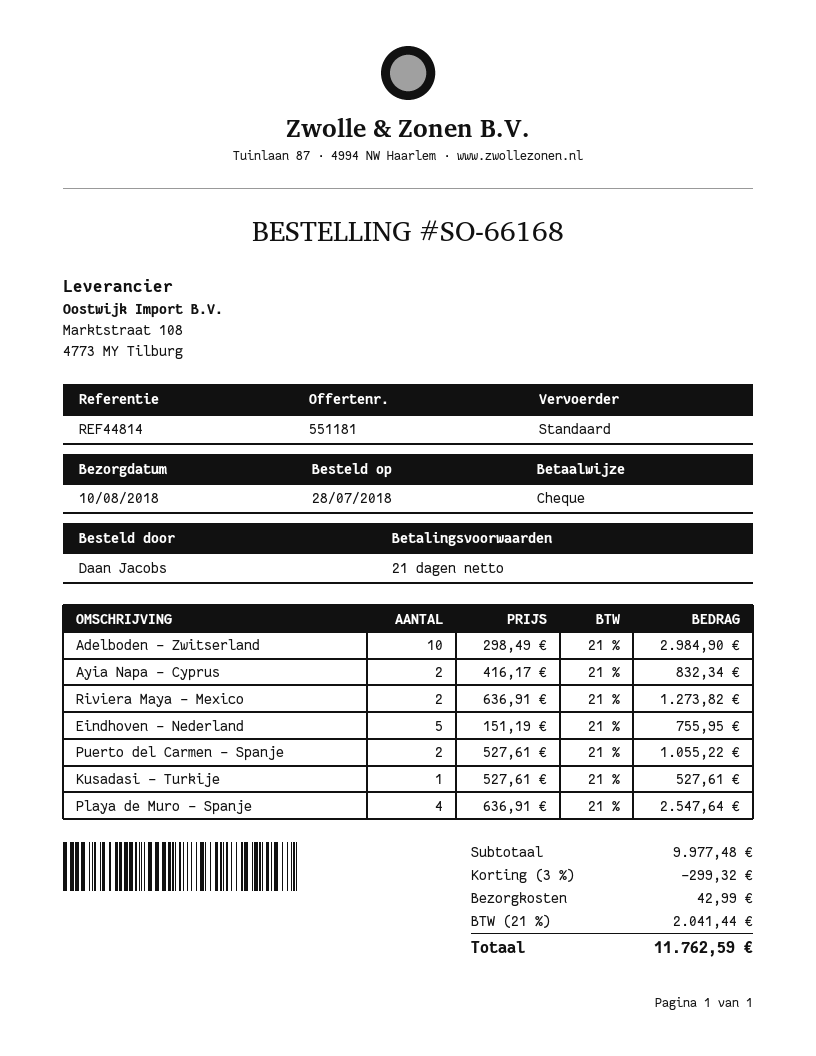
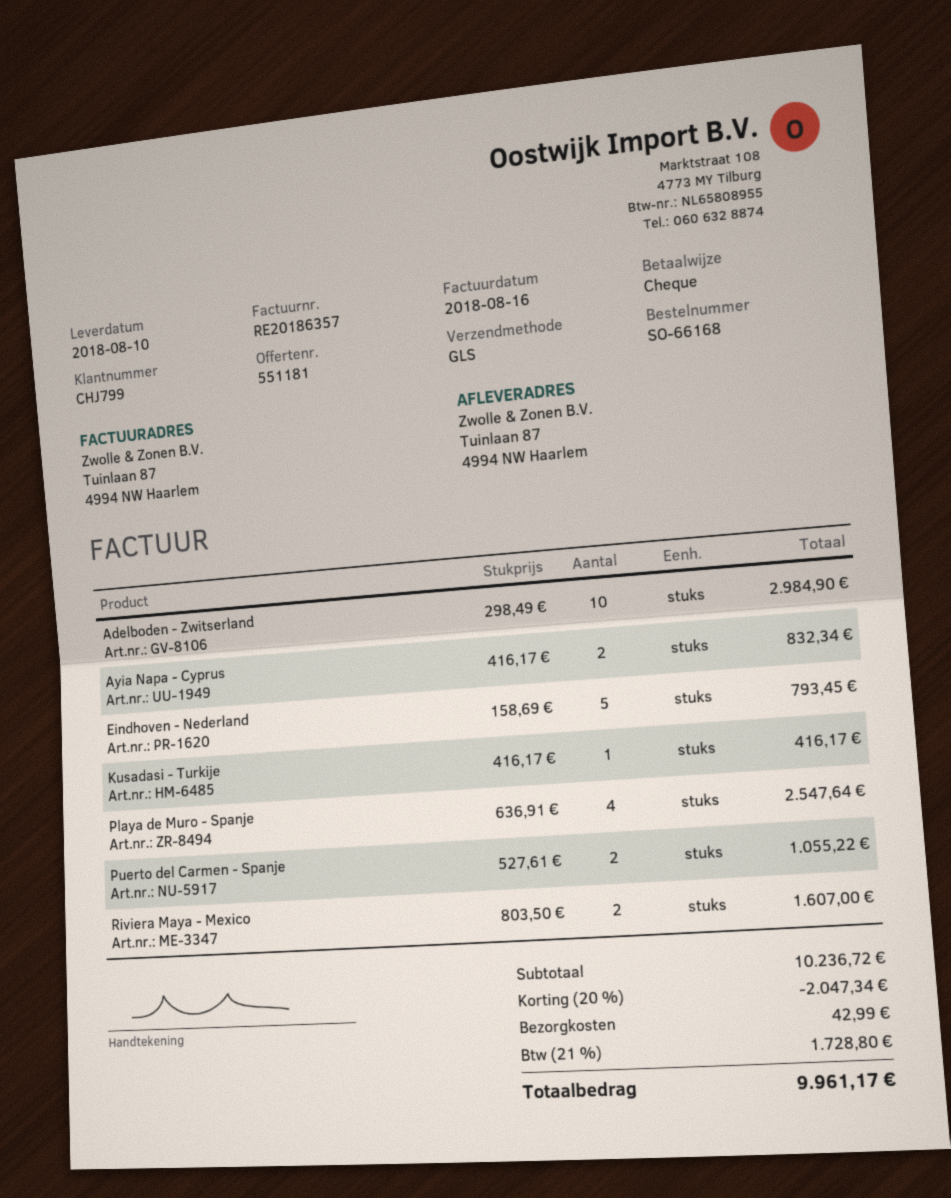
shipping method: standard -> GLS
Riviera Maya - Mexico: 2 x 636.91 = 1273.82 -> 2 x 803.50 = 1607.00
Eindhoven - Nederland: 5 x 151.19 = 755.95 -> 5 x 158.69 = 793.45
Kusadasi - Turkije: 1 x 527.61 = 527.61 -> 1 x 416.17 = 416.17
subtotal: 9977.48 -> 10236.72
discount: 3% = 299.32 -> 20% = 2047.34
tax: 21% = 2041.44 -> 21% = 1728.80
total: 11762.59 -> 9961.17

